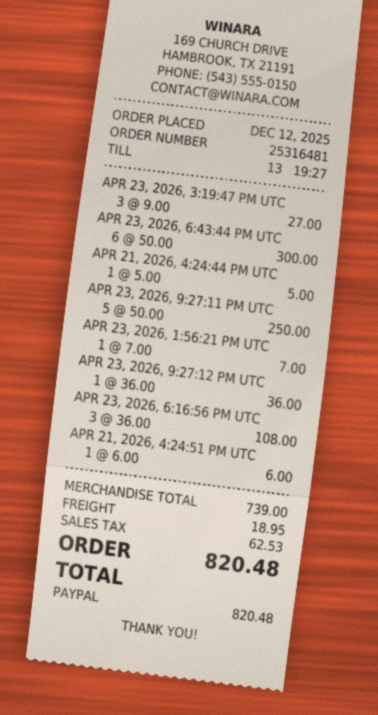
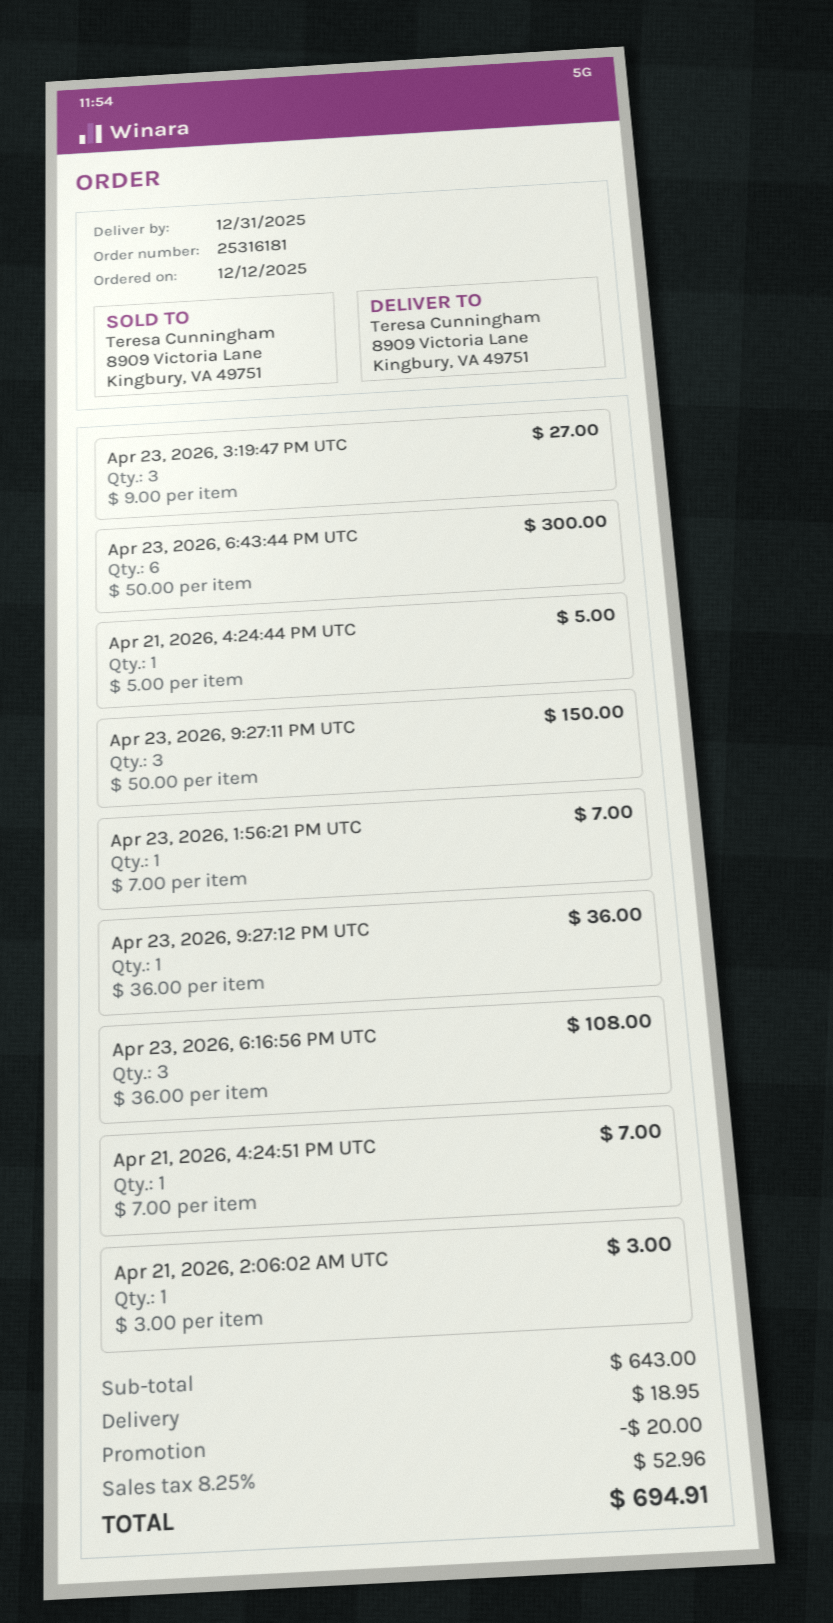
order number: 25316481 -> 25316181
APR 23, 2026, 9:27:11 PM UTC: 5 x 50.00 = 250.00 -> 3 x 50.00 = 150.00
APR 21, 2026, 4:24:51 PM UTC: 1 x 6.00 = 6.00 -> 1 x 7.00 = 7.00
Apr 21, 2026, 2:06:02 AM UTC: none -> 1 x 3.00 = 3.00
subtotal: 739.00 -> 643.00
discount: none -> 20.00
tax: 62.53 -> 52.96
total: 820.48 -> 694.91

